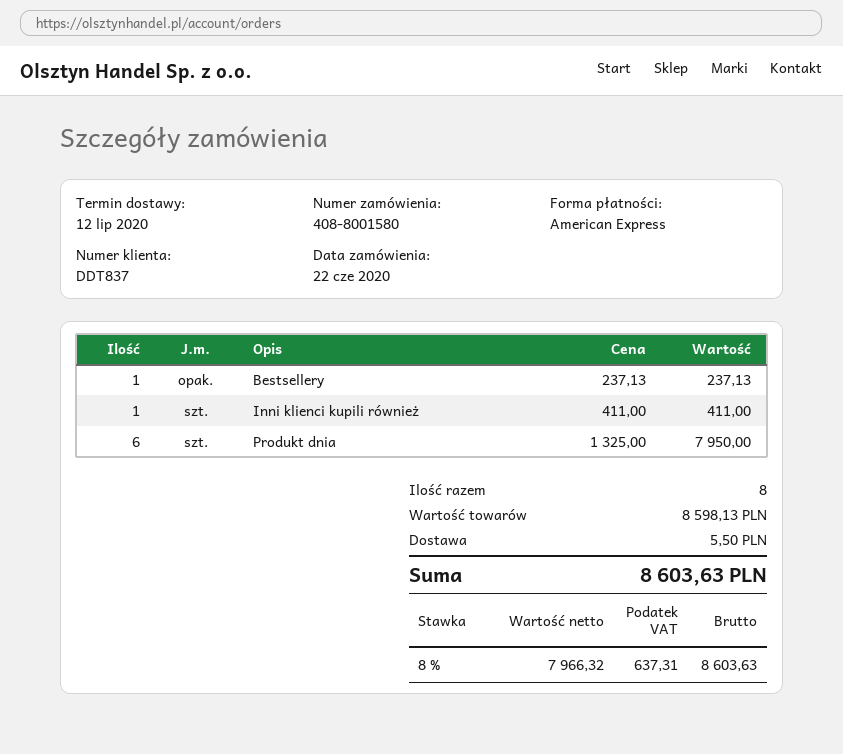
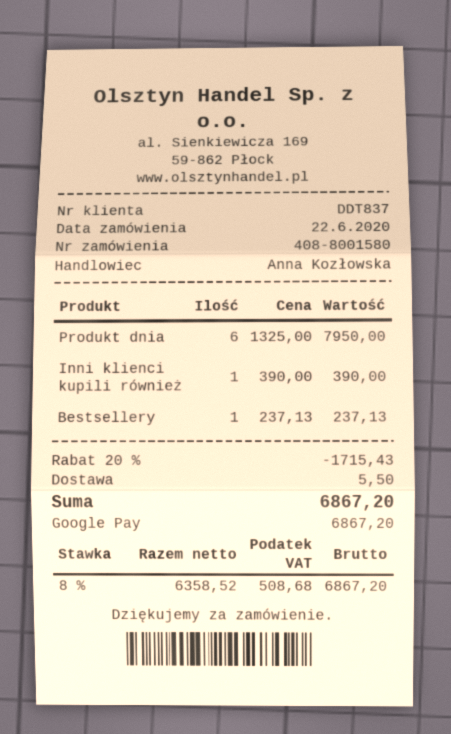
payment method: American Express -> Google Pay
Inni klienci kupili również: 1 x 411.00 = 411.00 -> 1 x 390.00 = 390.00
discount: none -> 20% = 1715.43
net: 7966.32 -> 6358.52
tax: 8% = 637.31 -> 8% = 508.68
total: 8603.63 -> 6867.20

